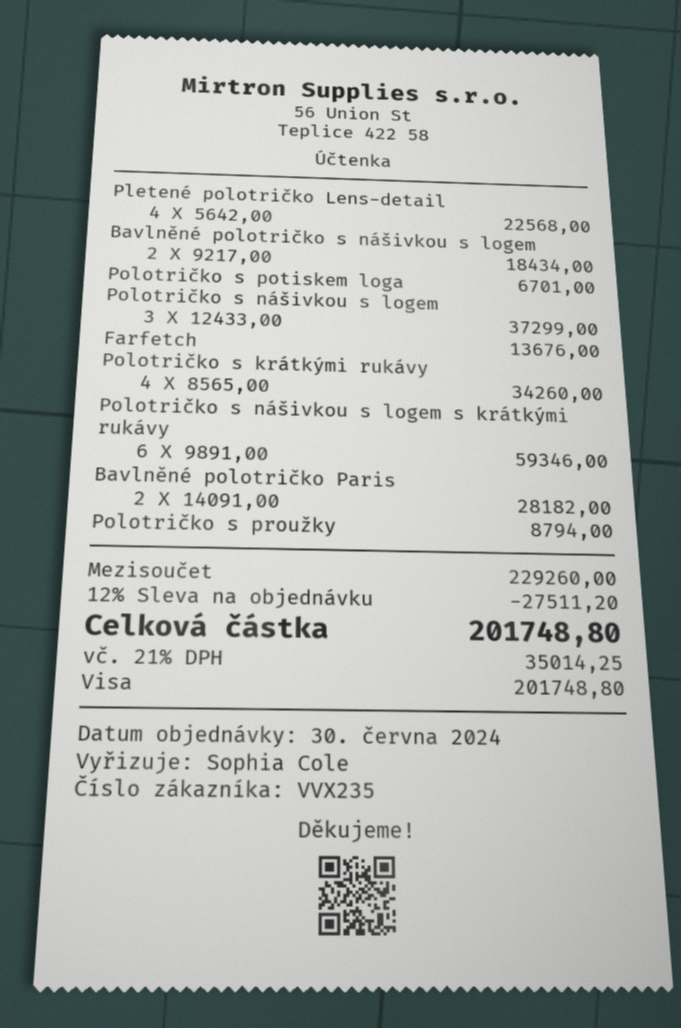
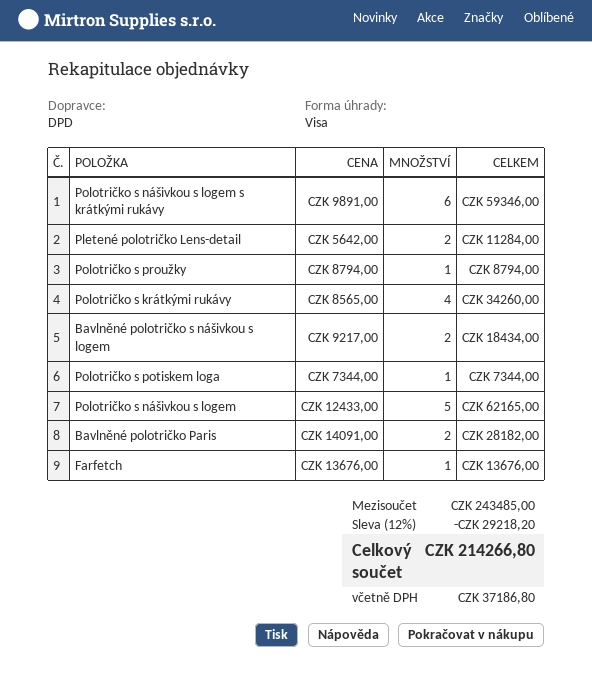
Pletené polotričko Lens-detail: 4 x 5642.00 = 22568.00 -> 2 x 5642.00 = 11284.00
Polotričko s potiskem loga: 1 x 6701.00 = 6701.00 -> 1 x 7344.00 = 7344.00
Polotričko s nášivkou s logem: 3 x 12433.00 = 37299.00 -> 5 x 12433.00 = 62165.00
subtotal: 229260.00 -> 243485.00
discount: 12% = 27511.20 -> 12% = 29218.20
tax: 35014.25 -> 37186.80
total: 201748.80 -> 214266.80

